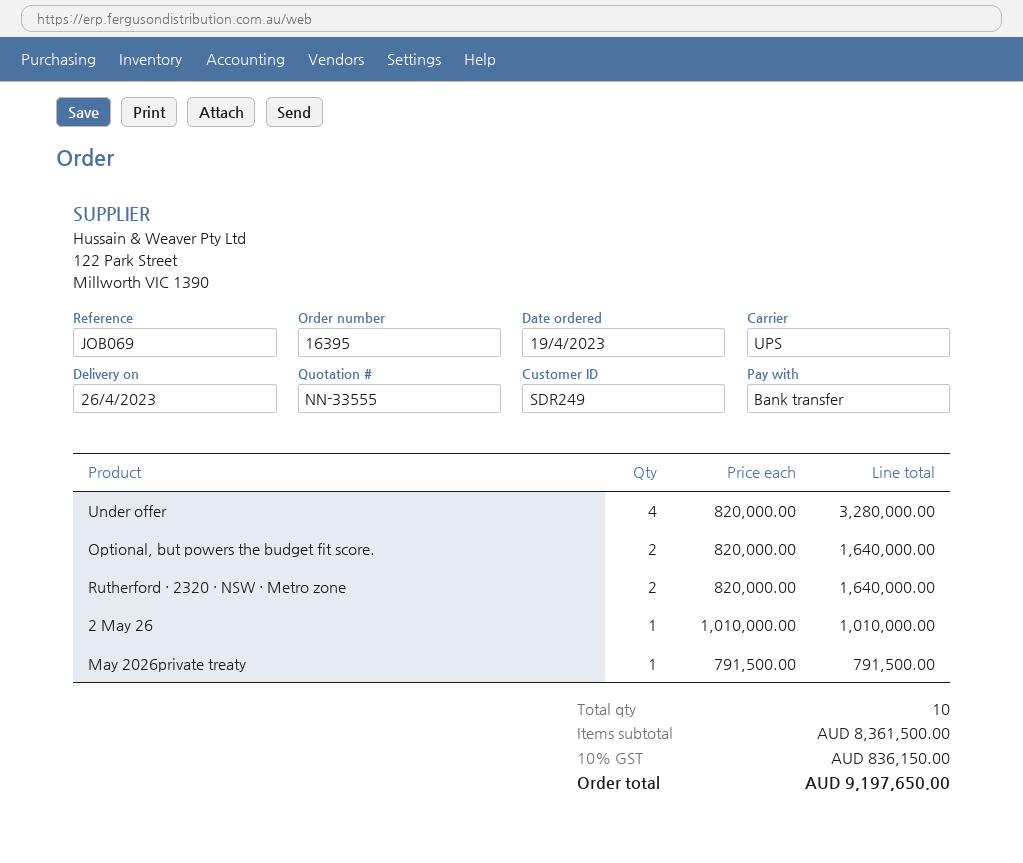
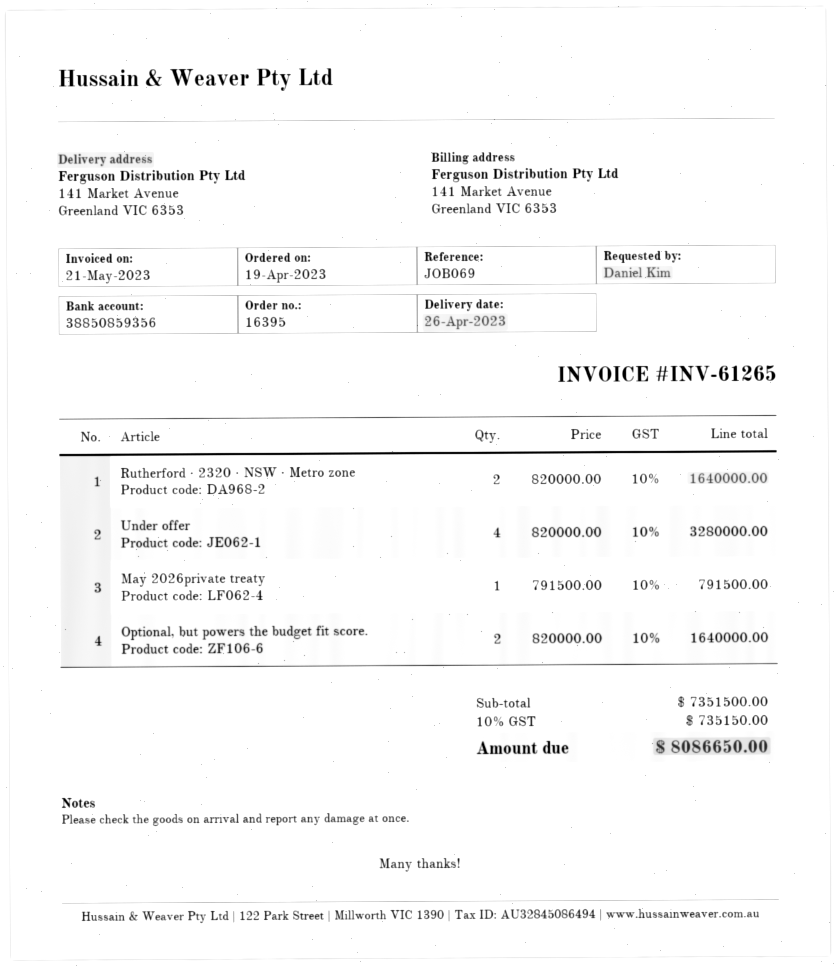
2 May 26: 1 x 1010000.00 = 1010000.00 -> none
subtotal: 8361500.00 -> 7351500.00
tax: 10% = 836150.00 -> 10% = 735150.00
total: 9197650.00 -> 8086650.00

